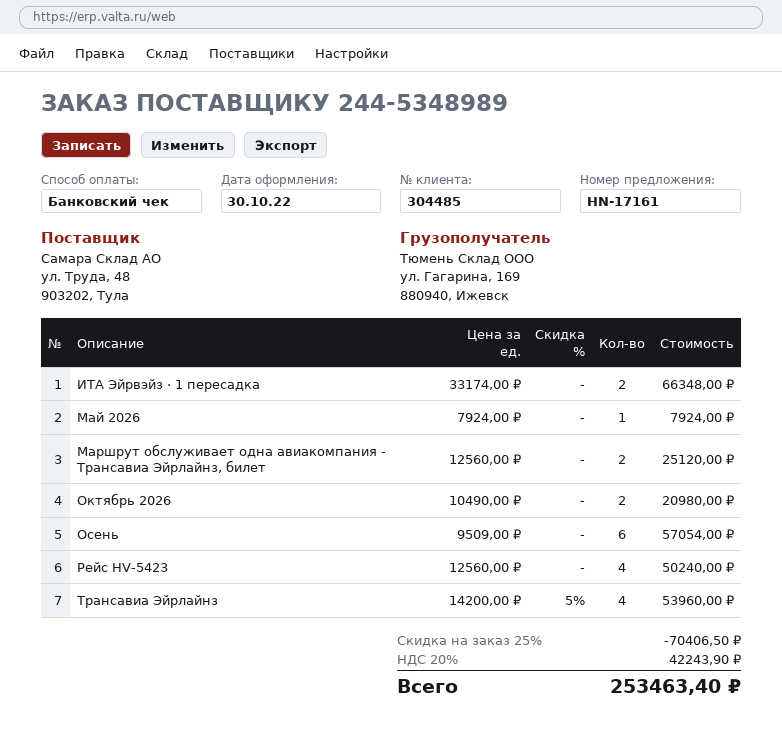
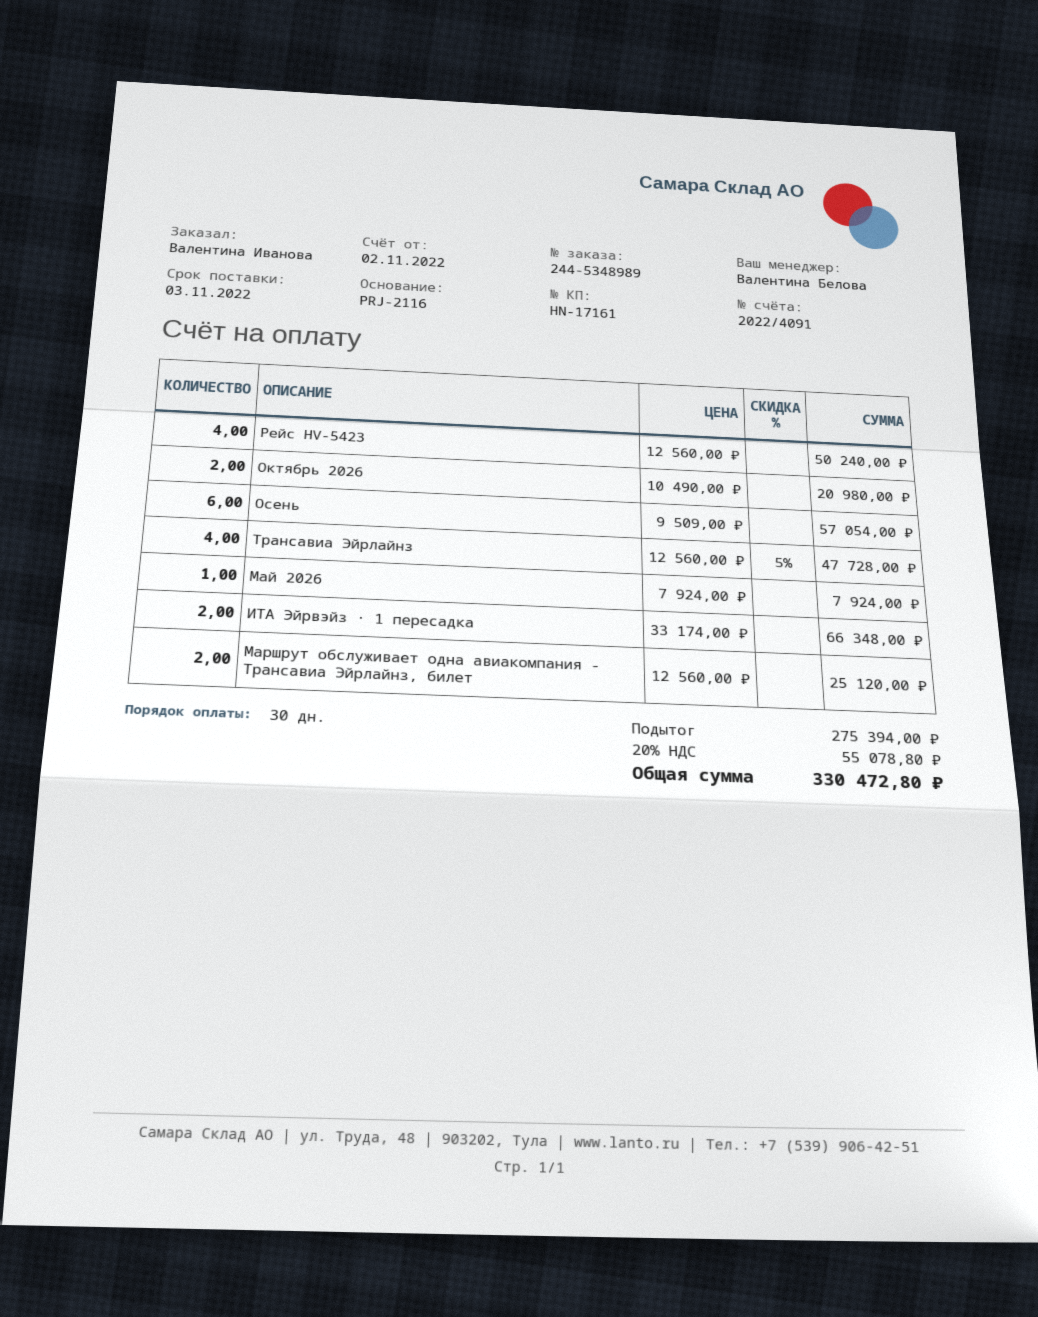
Трансавиа Эйрлайнз: 4 x 14200.00 - 5% = 53960.00 -> 4 x 12560.00 - 5% = 47728.00
discount: 25% = 70406.50 -> none
tax: 20% = 42243.90 -> 20% = 55078.80
total: 253463.40 -> 330472.80

